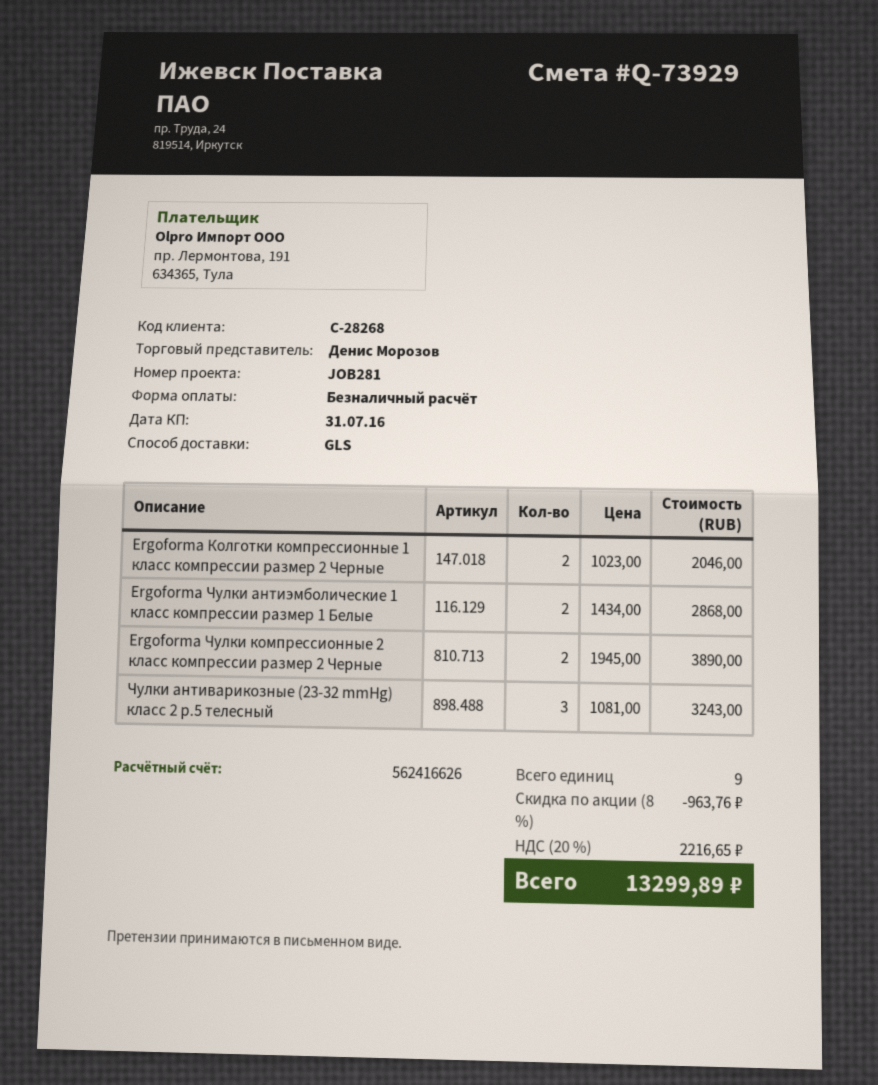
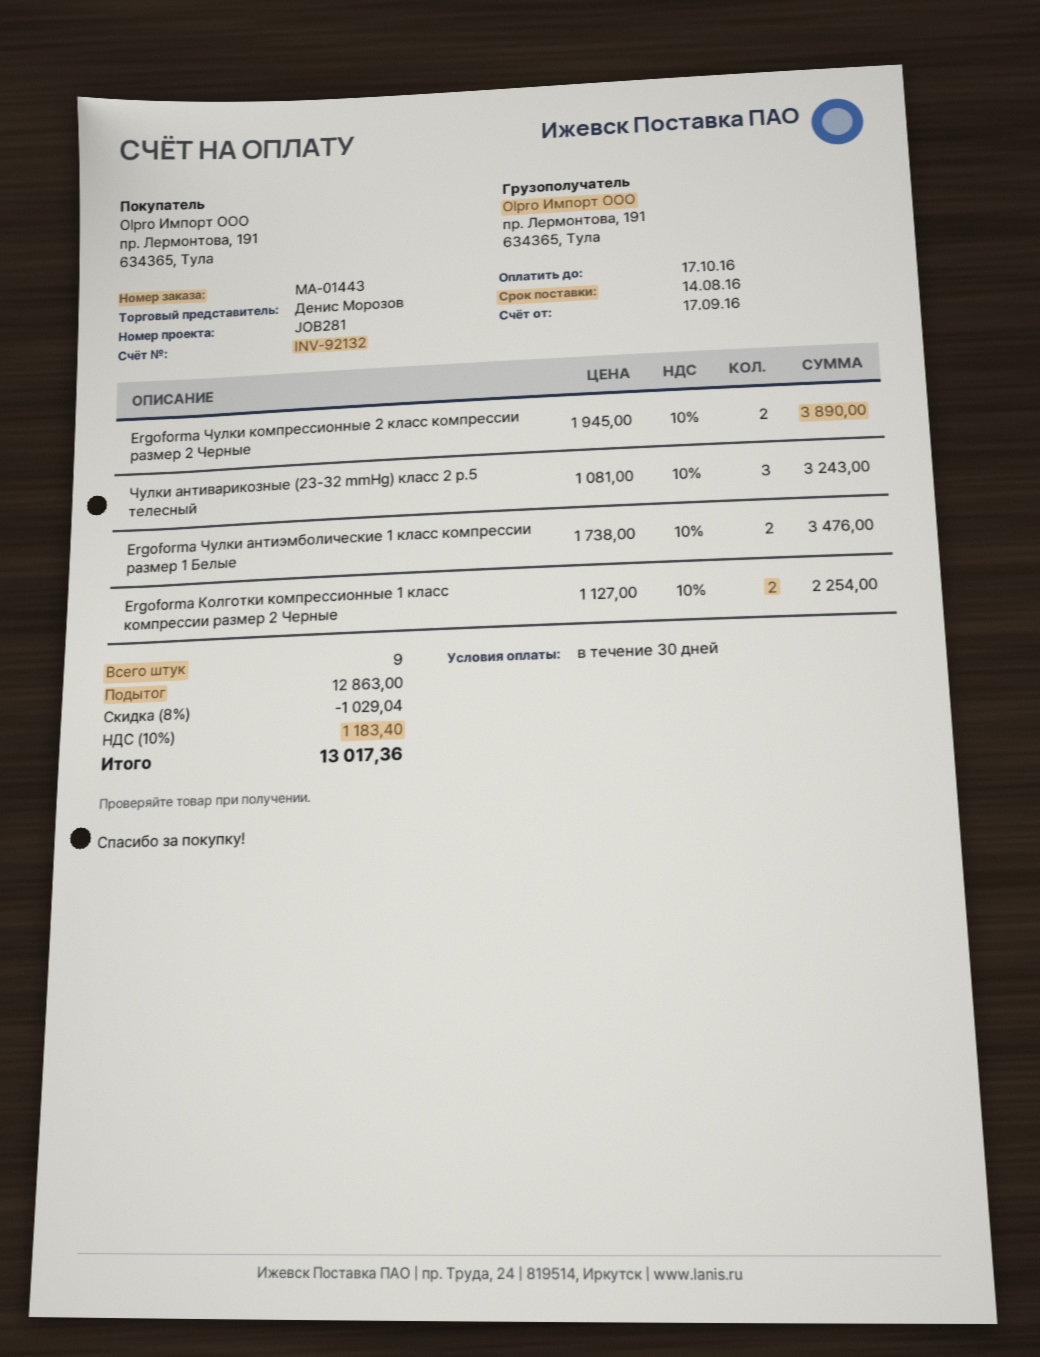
Ergoforma Колготки компрессионные 1 класс компрессии размер 2 Черные: 2 x 1023.00 = 2046.00 -> 2 x 1127.00 = 2254.00
Ergoforma Чулки антиэмболические 1 класс компрессии размер 1 Белые: 2 x 1434.00 = 2868.00 -> 2 x 1738.00 = 3476.00
discount: 8% = 963.76 -> 8% = 1029.04
tax: 20% = 2216.65 -> 10% = 1183.40
total: 13299.89 -> 13017.36

